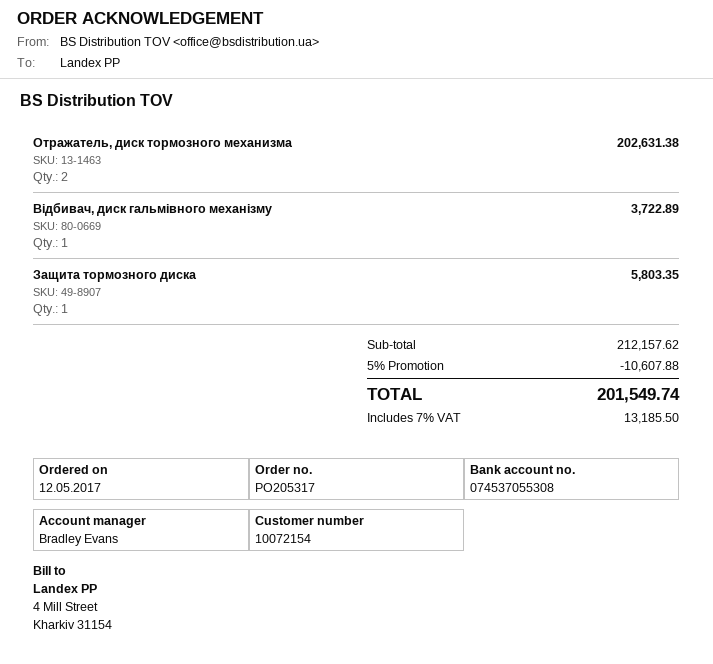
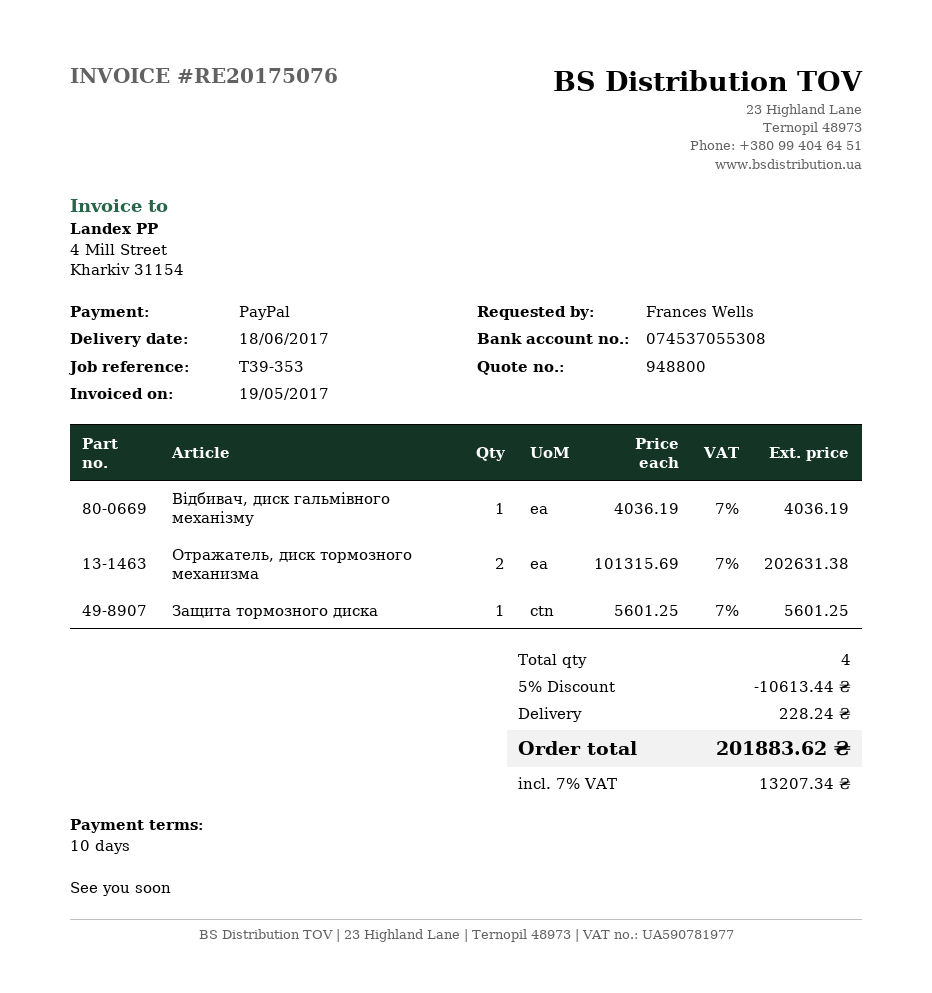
Відбивач, диск гальмівного механізму: 1 for 3722.89 -> 1 for 4036.19
Защита тормозного диска: 1 for 5803.35 -> 1 for 5601.25
discount: 5% = 10607.88 -> 5% = 10613.44
shipping: none -> 228.24
tax: 7% = 13185.50 -> 7% = 13207.34
total: 201549.74 -> 201883.62

